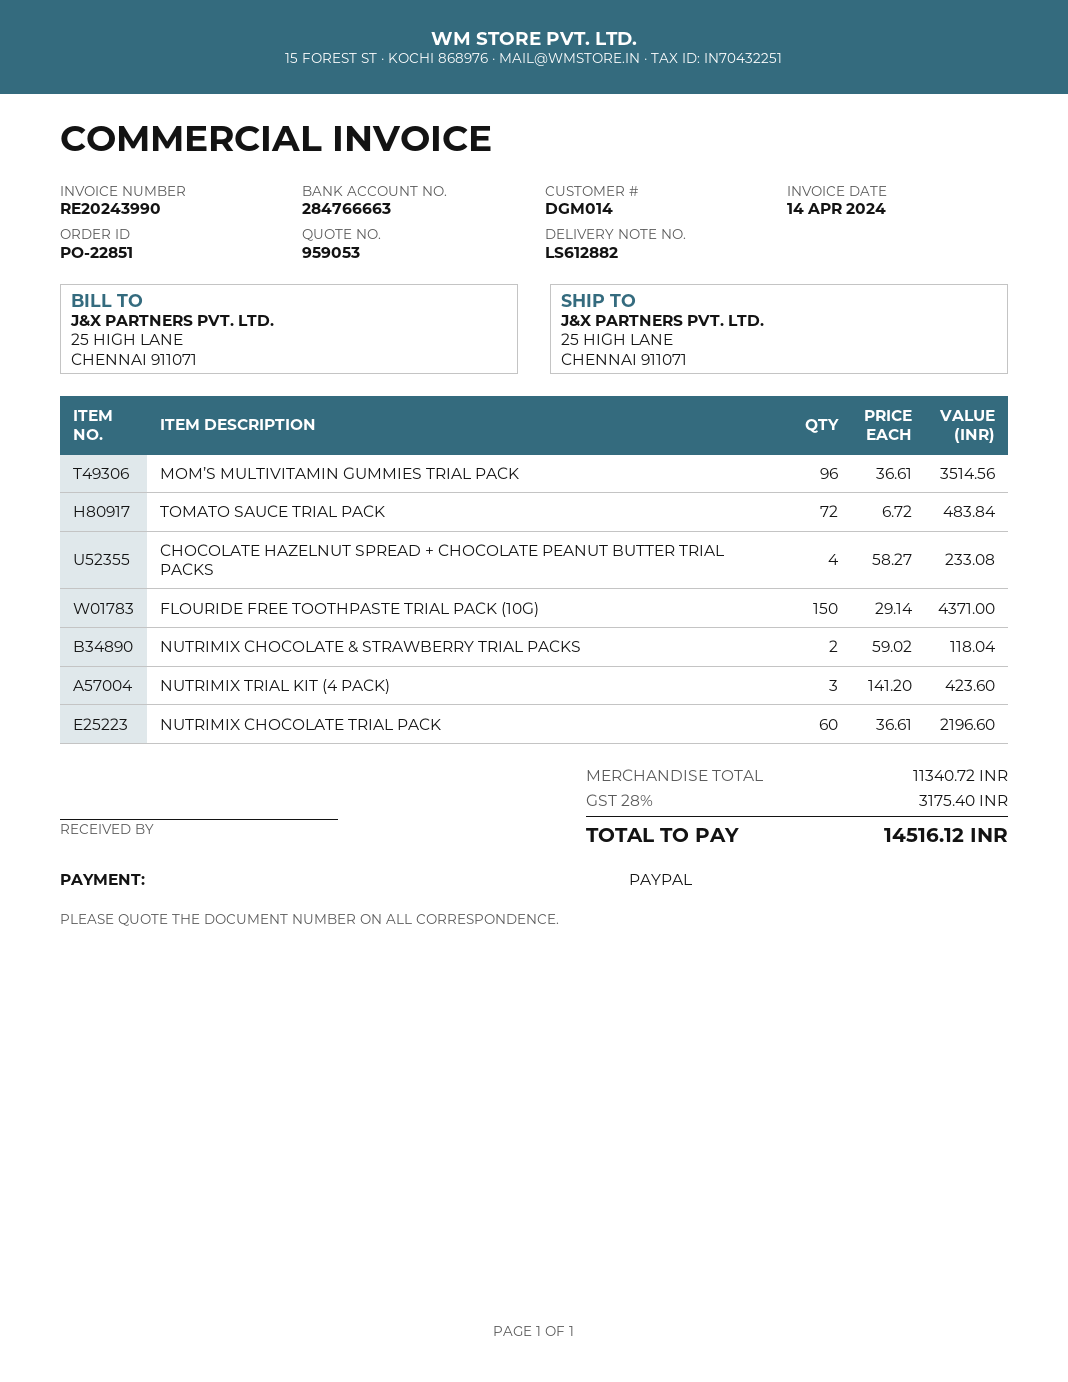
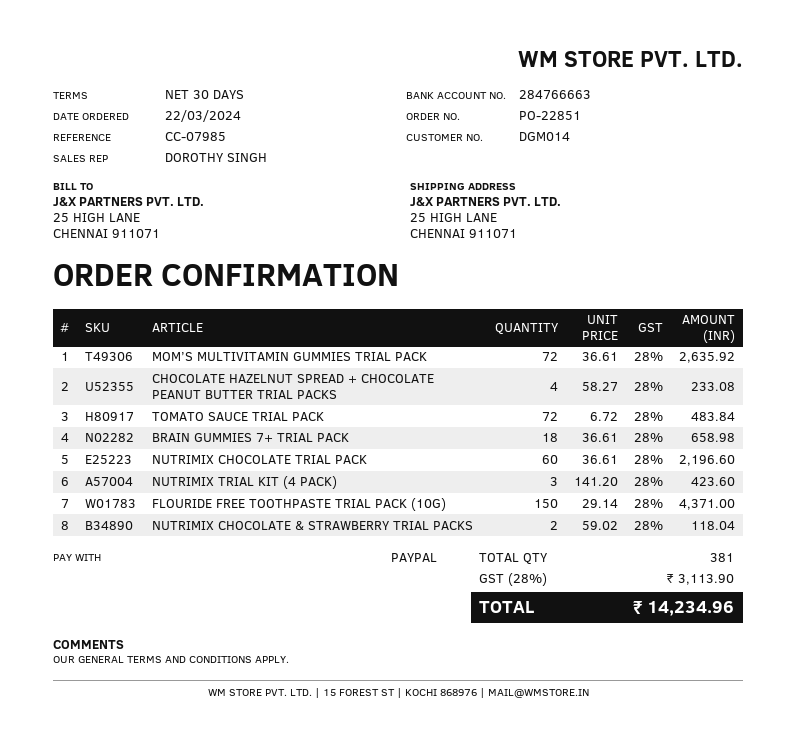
MOM’S MULTIVITAMIN GUMMIES TRIAL PACK: 96 x 36.61 = 3514.56 -> 72 x 36.61 = 2635.92
BRAIN GUMMIES 7+ TRIAL PACK: none -> 18 x 36.61 = 658.98
tax: 28% = 3175.40 -> 28% = 3113.90
total: 14516.12 -> 14234.96

